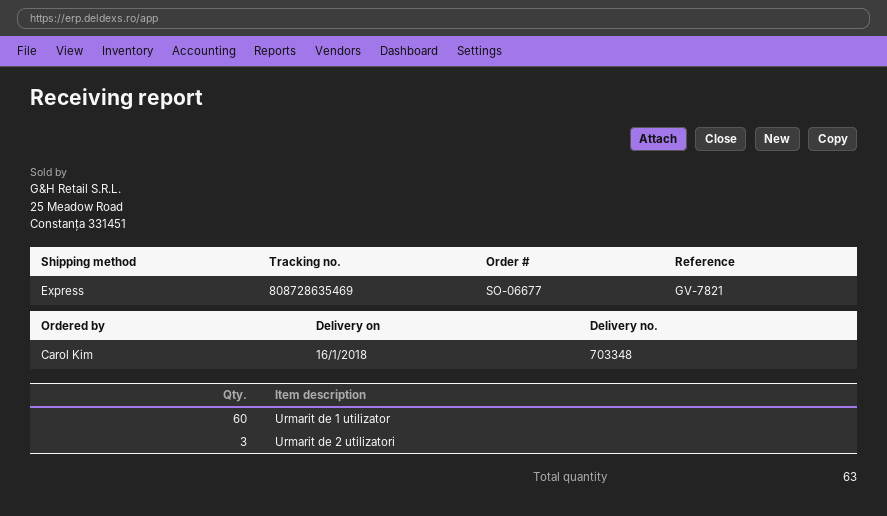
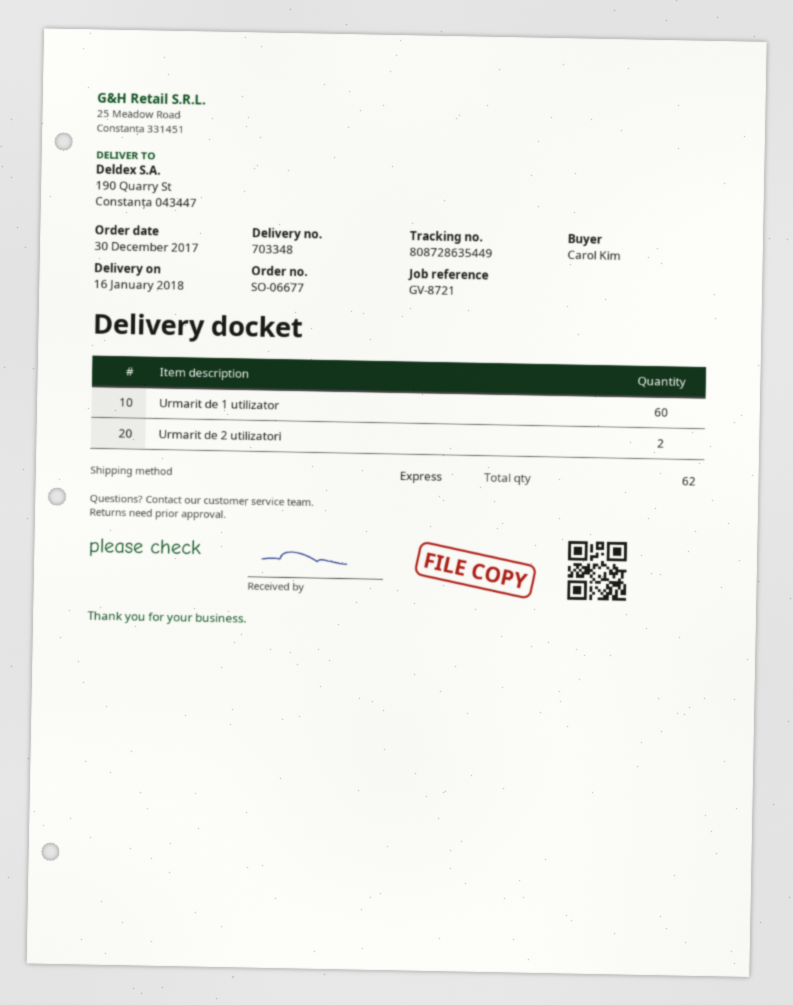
reference: GV-7821 -> GV-8721
tracking number: 808728635469 -> 808728635449
Urmarit de 2 utilizatori: 3 -> 2
total quantity: 63 -> 62

